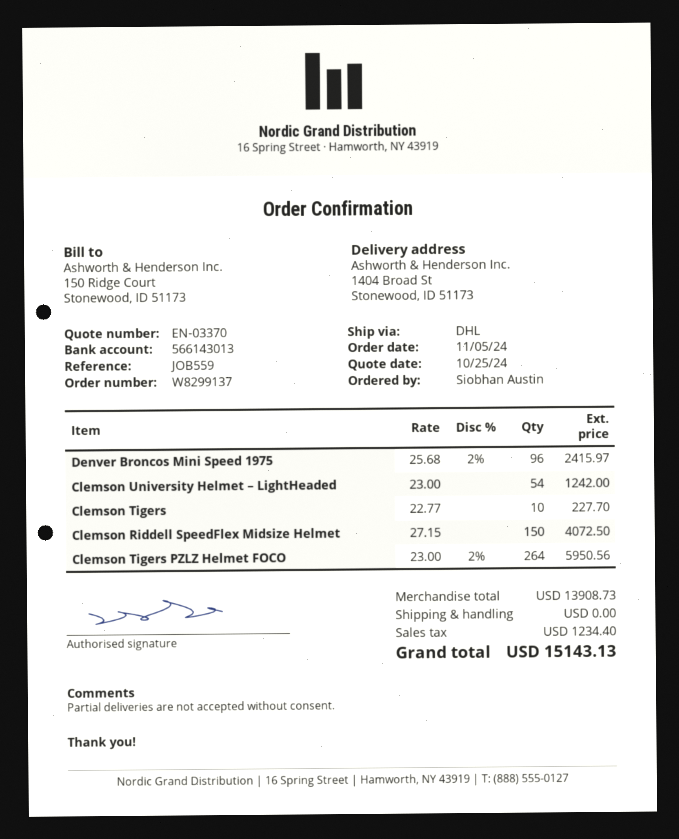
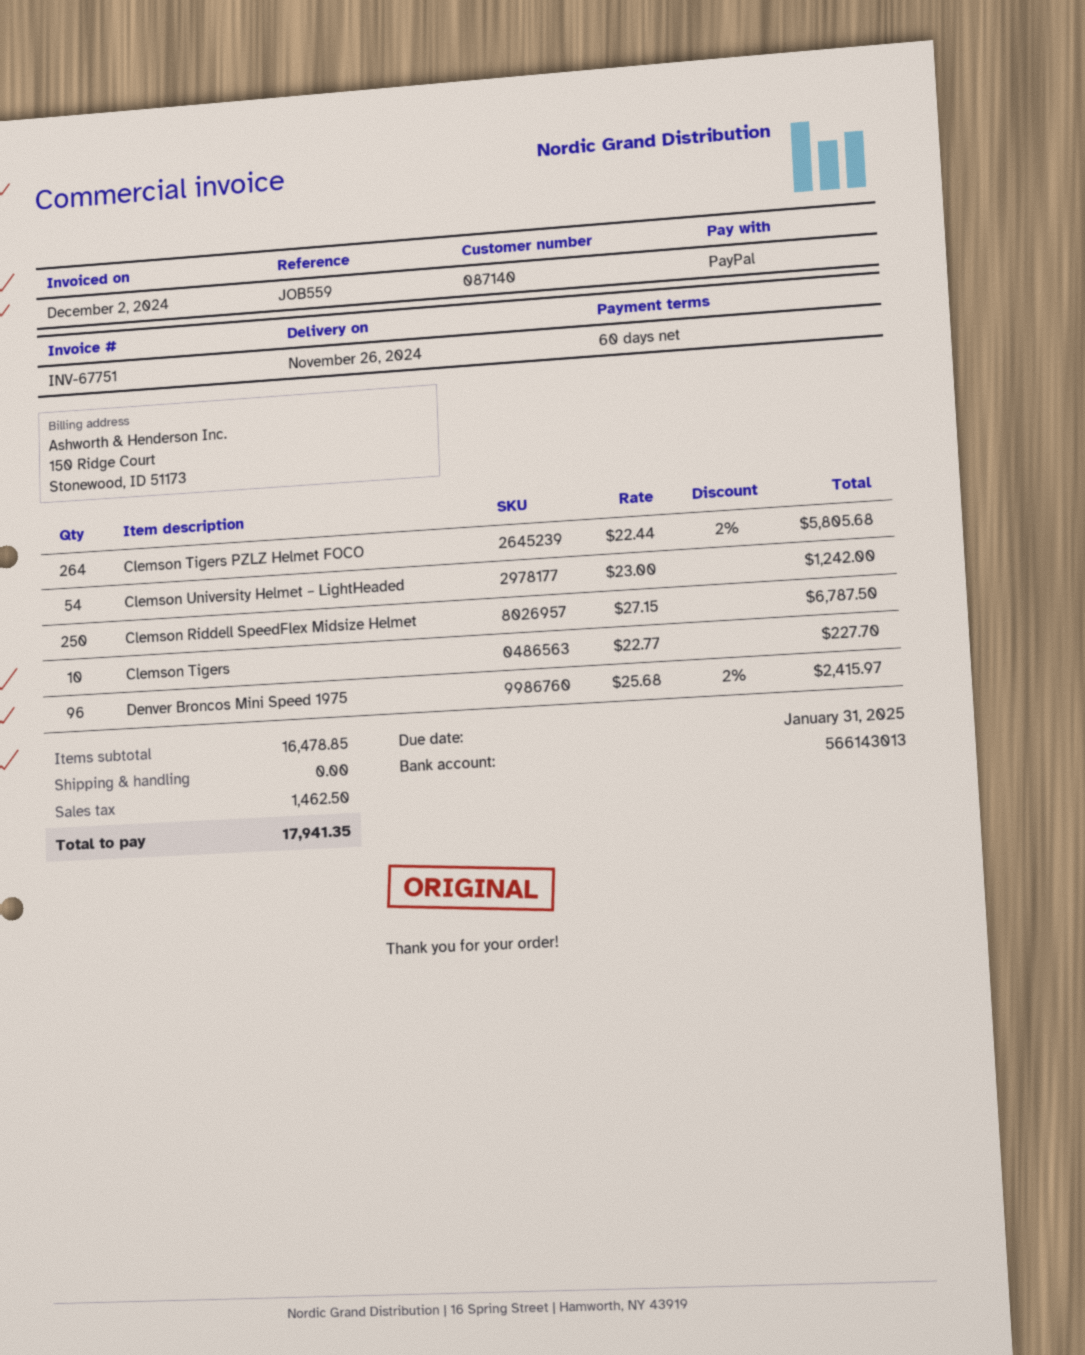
Clemson Riddell SpeedFlex Midsize Helmet: 150 x 27.15 = 4072.50 -> 250 x 27.15 = 6787.50
Clemson Tigers PZLZ Helmet FOCO: 264 x 23.00 - 2% = 5950.56 -> 264 x 22.44 - 2% = 5805.68
subtotal: 13908.73 -> 16478.85
tax: 1234.40 -> 1462.50
total: 15143.13 -> 17941.35

